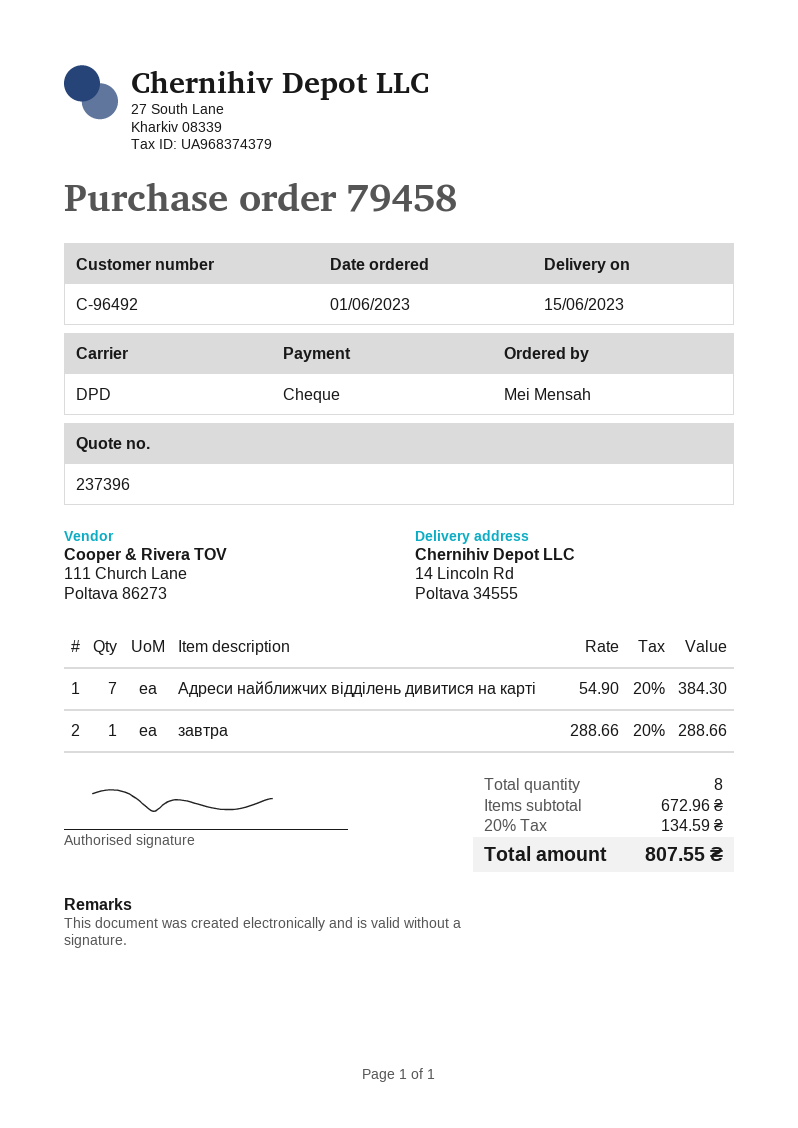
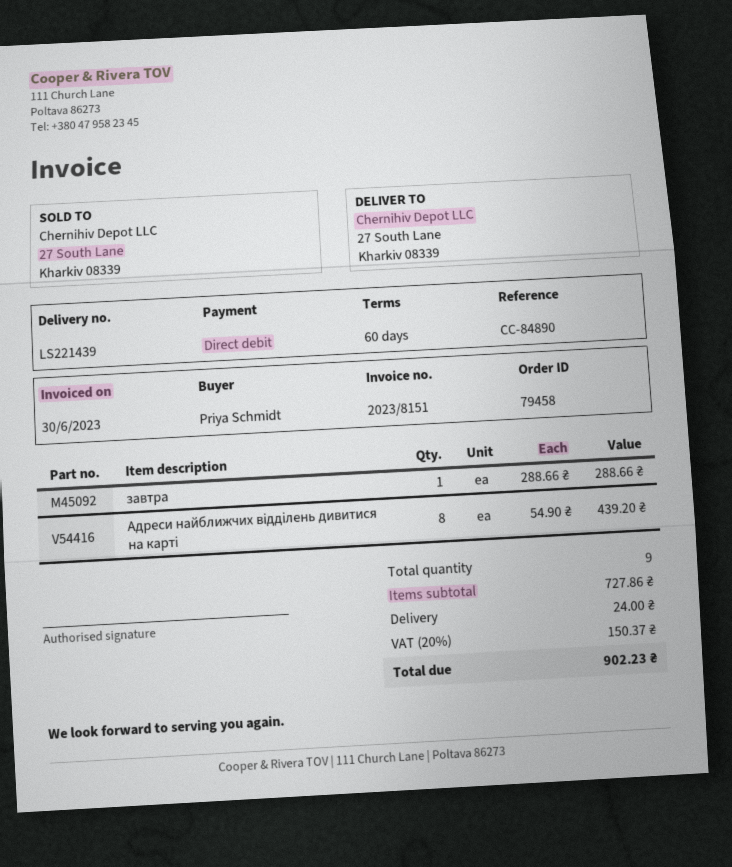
ordered by: Mei Mensah -> Priya Schmidt
payment method: cheque -> direct debit
ship to: 14 Lincoln Rd, Poltava 34555 -> 27 South Lane, Kharkiv 08339
Адреси найближчих відділень дивитися на карті: 7 x 54.90 = 384.30 -> 8 x 54.90 = 439.20
total quantity: 8 -> 9
subtotal: 672.96 -> 727.86
shipping: none -> 24.00
tax: 20% = 134.59 -> 20% = 150.37
total: 807.55 -> 902.23

